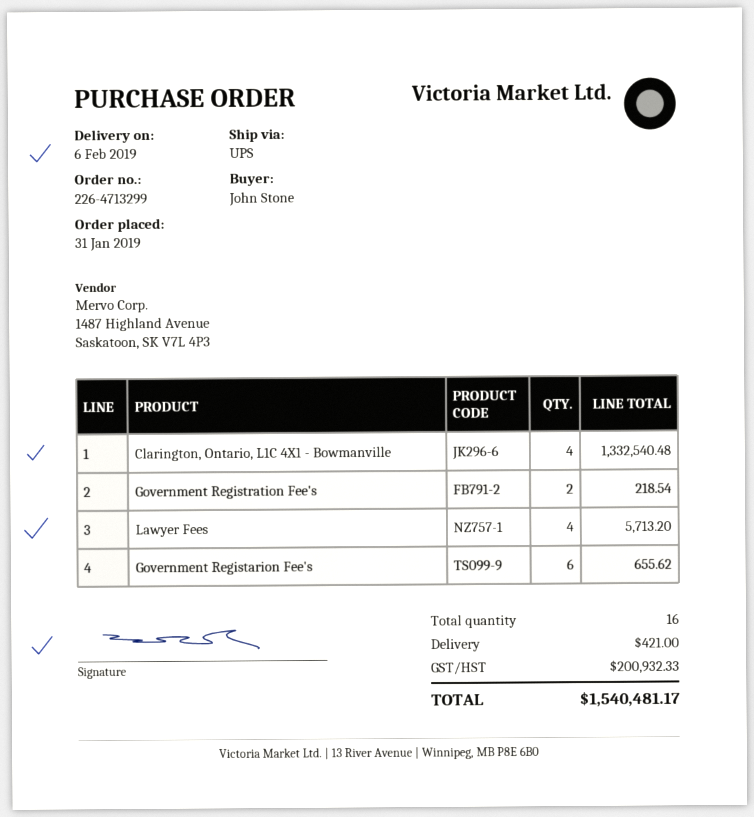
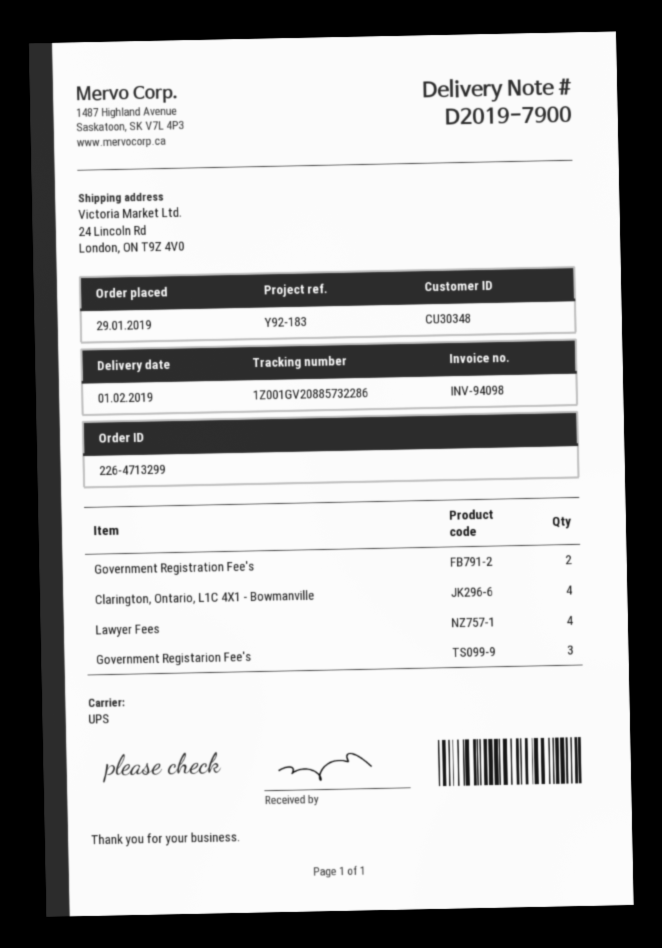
order date: 2019-01-31 -> 2019-01-29
delivery date: 2019-02-06 -> 2019-02-01
Government Registarion Fee's: 6 -> 3

